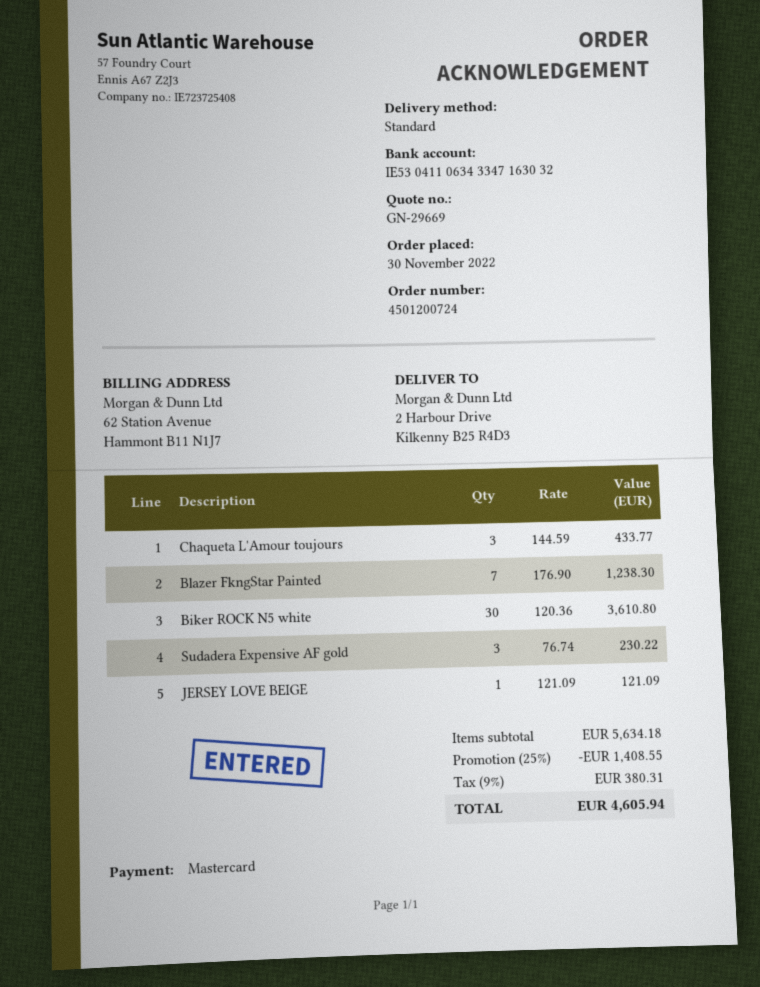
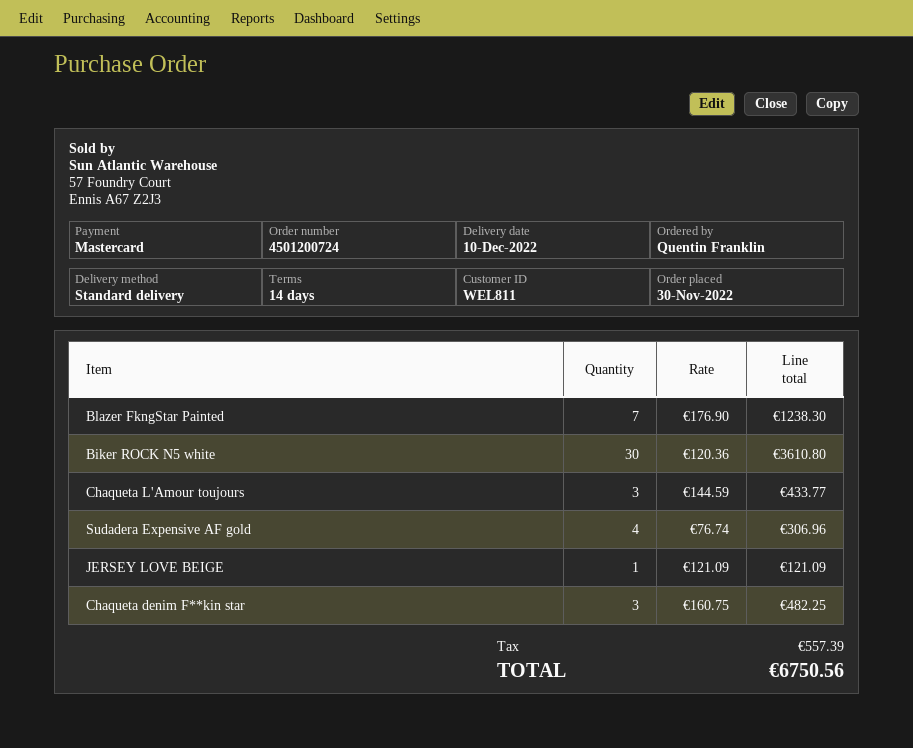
Sudadera Expensive AF gold: 3 x 76.74 = 230.22 -> 4 x 76.74 = 306.96
Chaqueta denim F**kin star: none -> 3 x 160.75 = 482.25
discount: 25% = 1408.55 -> none
tax: 380.31 -> 557.39
total: 4605.94 -> 6750.56

